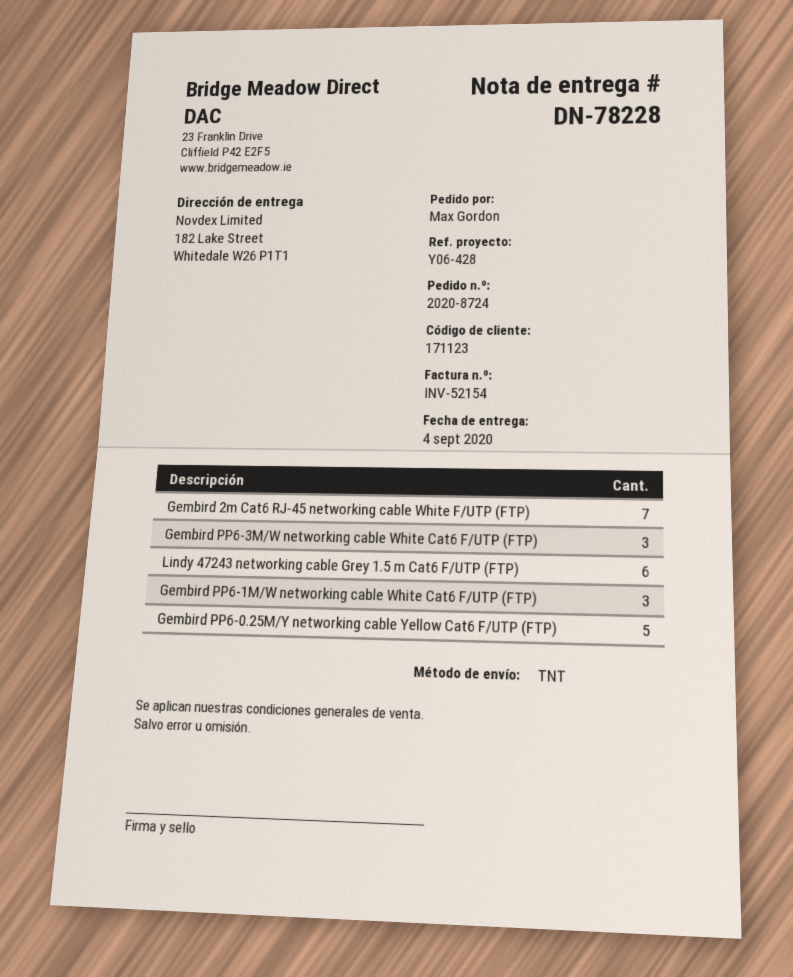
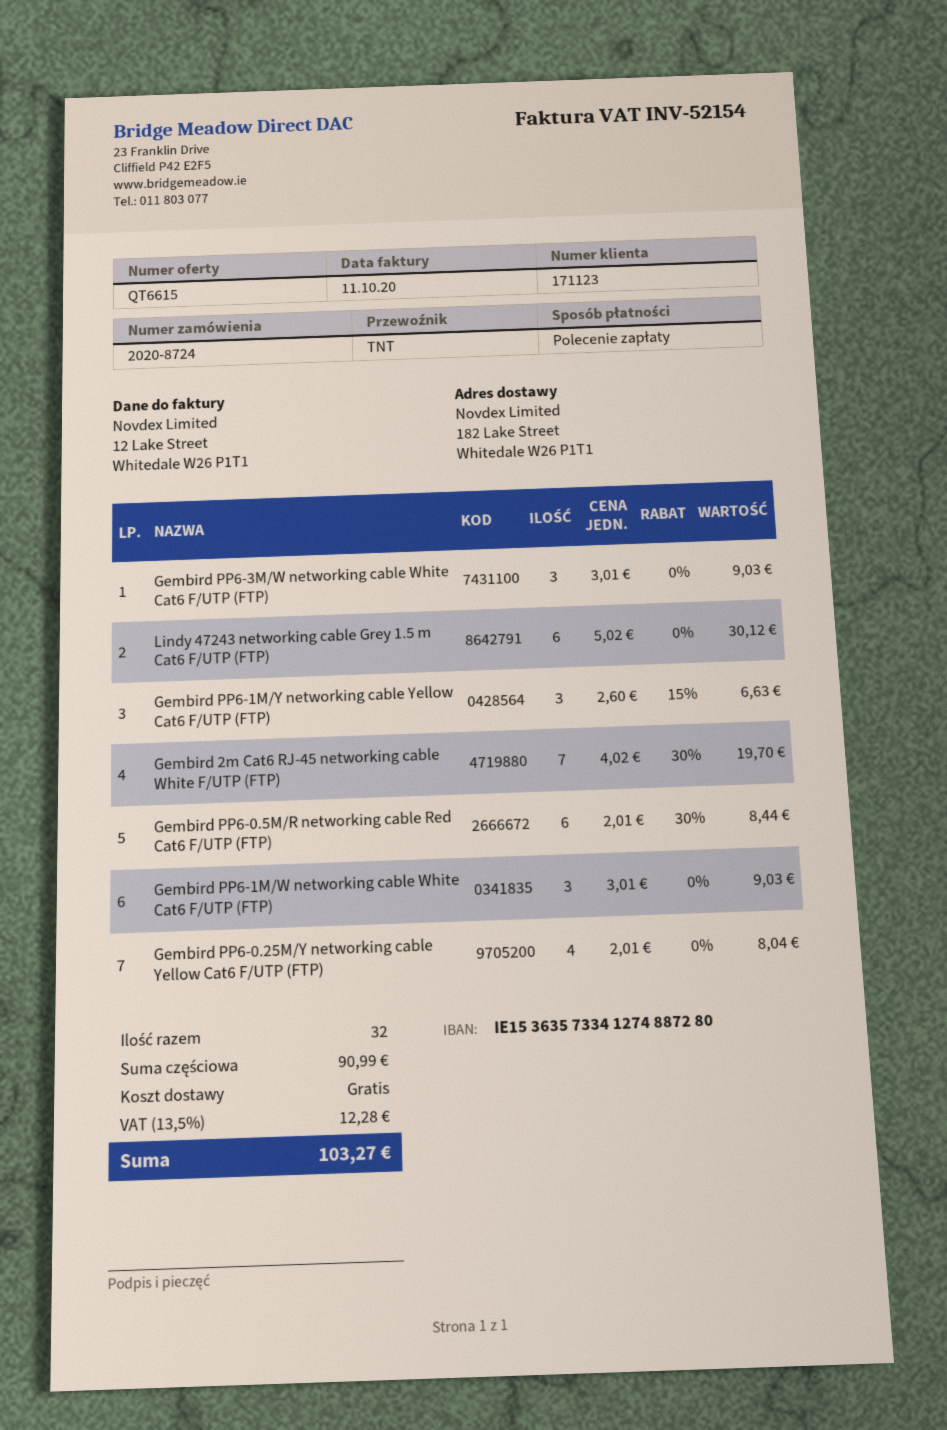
Gembird PP6-0.25M/Y networking cable Yellow Cat6 F/UTP (FTP): 5 -> 4
Gembird PP6-1M/Y networking cable Yellow Cat6 F/UTP (FTP): none -> 3
Gembird PP6-0.5M/R networking cable Red Cat6 F/UTP (FTP): none -> 6

